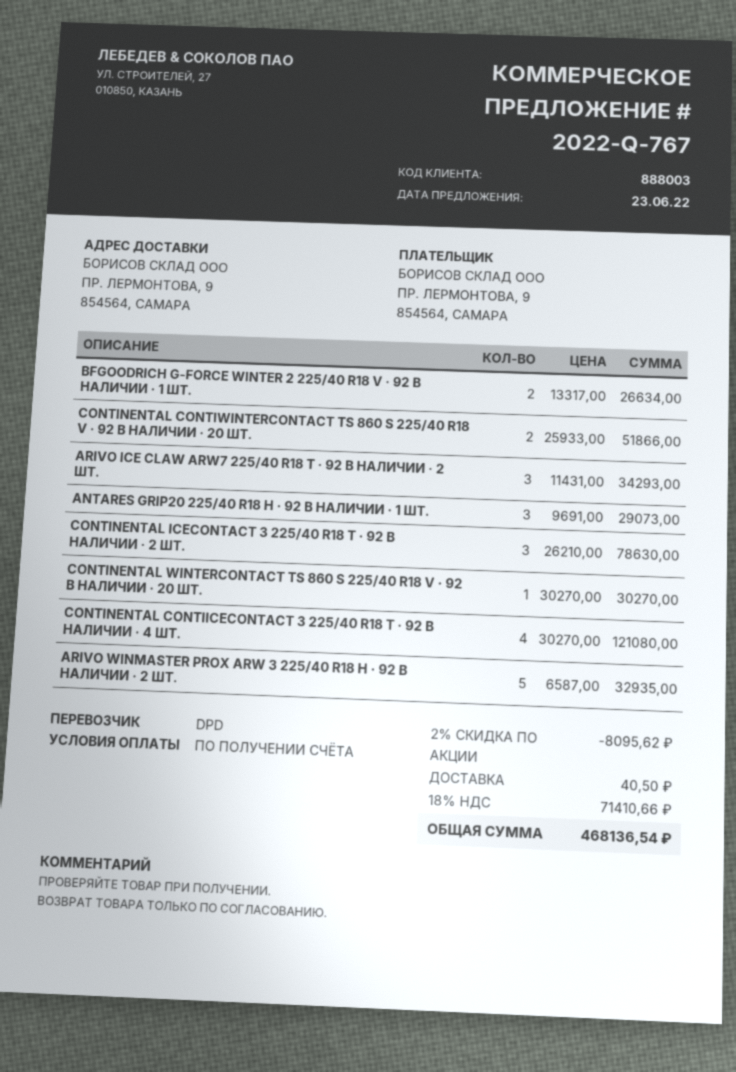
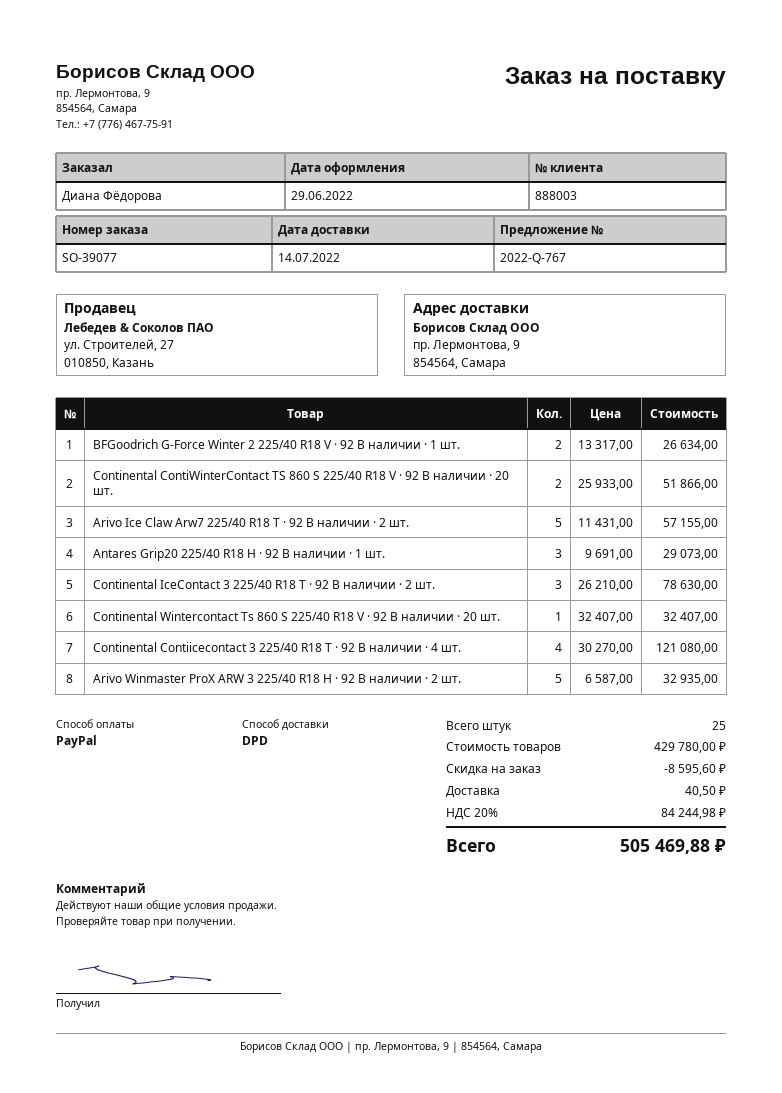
ARIVO ICE CLAW ARW7 225/40 R18 T · 92 В НАЛИЧИИ · 2 ШТ.: 3 x 11431.00 = 34293.00 -> 5 x 11431.00 = 57155.00
CONTINENTAL WINTERCONTACT TS 860 S 225/40 R18 V · 92 В НАЛИЧИИ · 20 ШТ.: 1 x 30270.00 = 30270.00 -> 1 x 32407.00 = 32407.00
discount: 8095.62 -> 8595.60
tax: 18% = 71410.66 -> 20% = 84244.98
total: 468136.54 -> 505469.88

